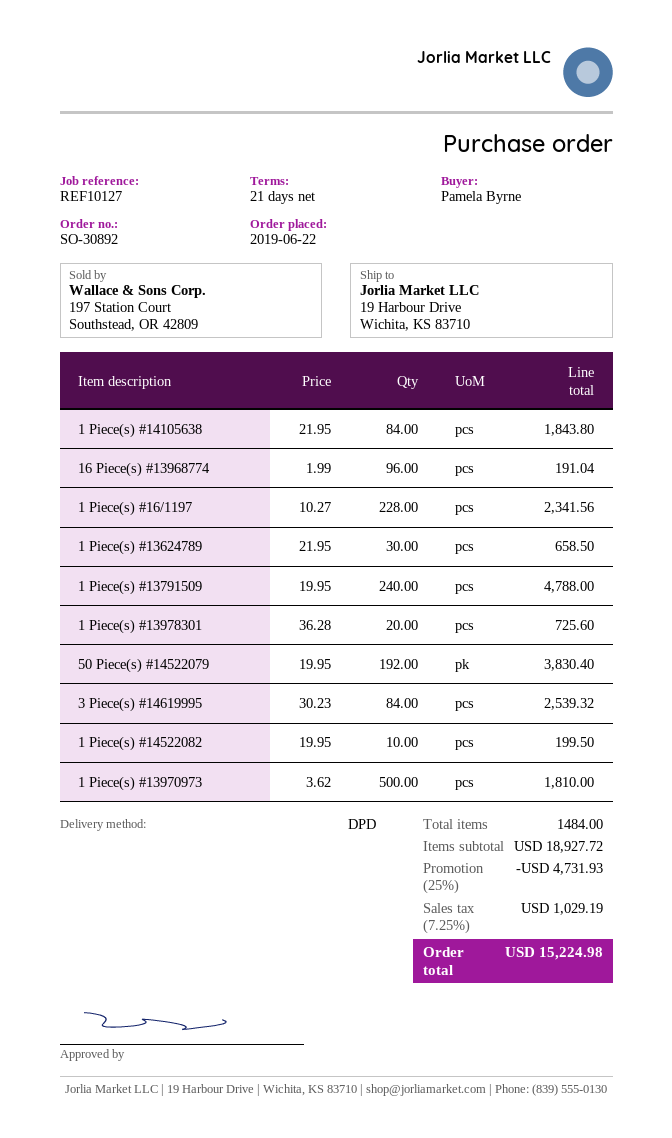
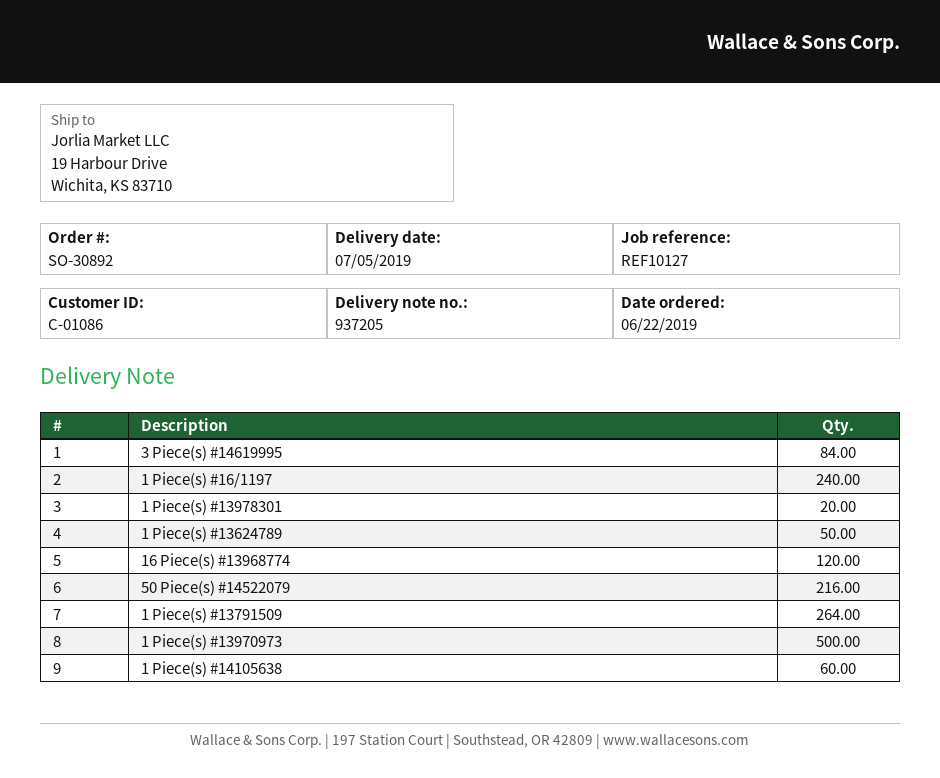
1 Piece(s) #14105638: 84 -> 60
16 Piece(s) #13968774: 96 -> 120
1 Piece(s) #16/1197: 228 -> 240
1 Piece(s) #13624789: 30 -> 50
1 Piece(s) #13791509: 240 -> 264
50 Piece(s) #14522079: 192 -> 216
1 Piece(s) #14522082: 10 -> none

